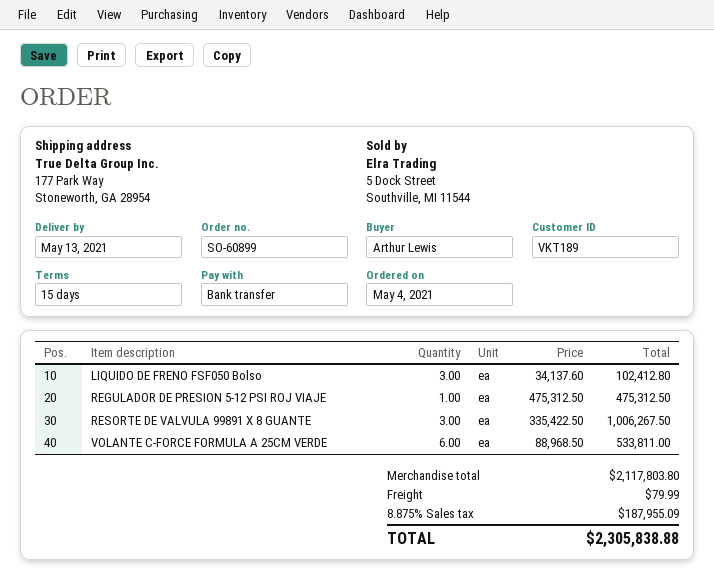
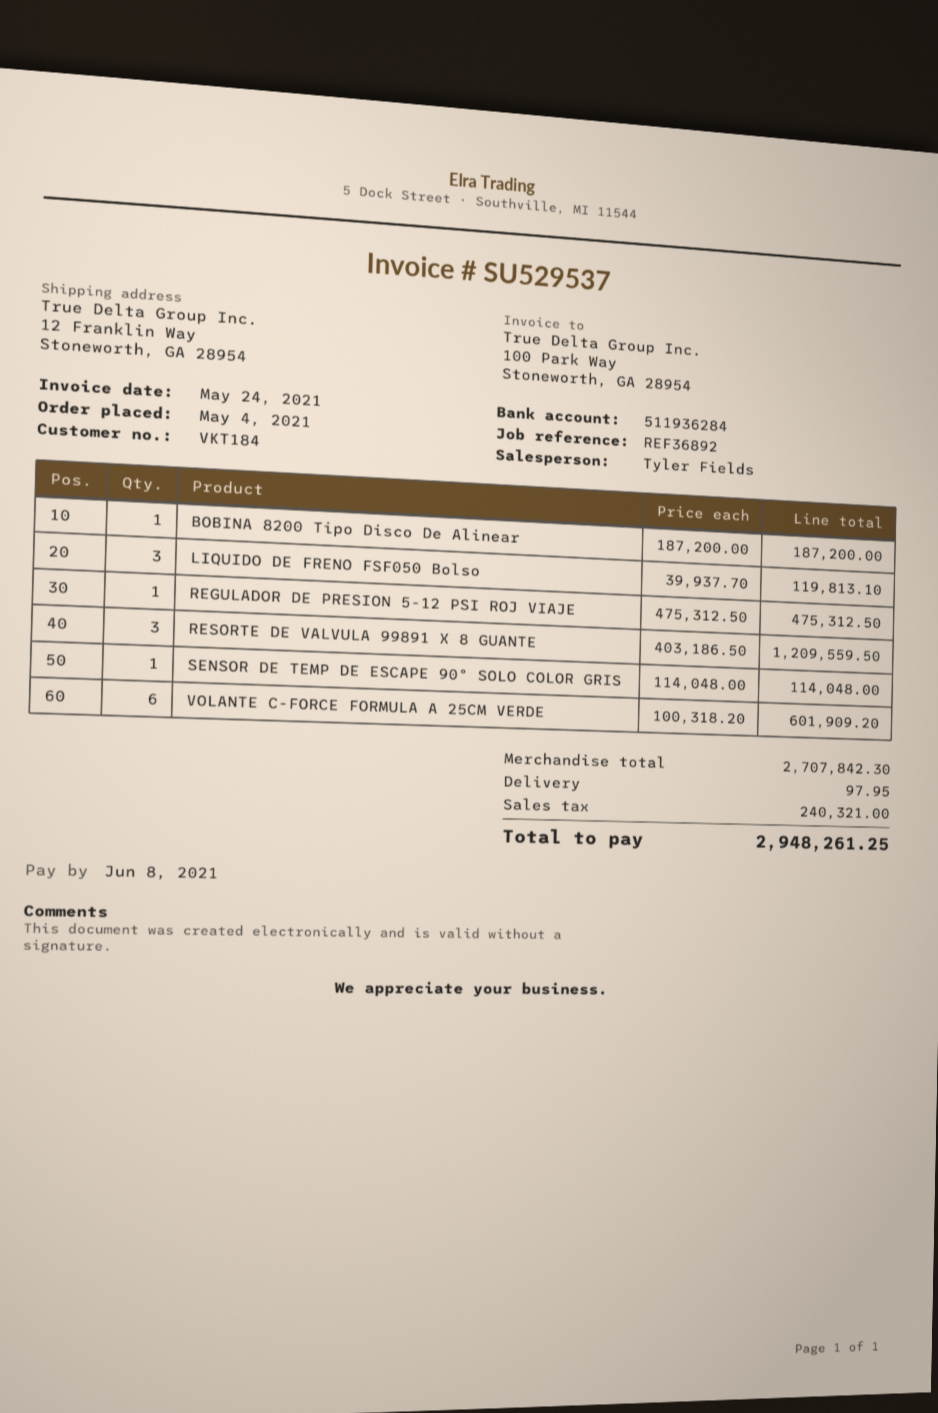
customer number: VKT189 -> VKT184
ship to: 177 Park Way, Stoneworth, GA 28954 -> 12 Franklin Way, Stoneworth, GA 28954
LIQUIDO DE FRENO FSF050 Bolso: 3 x 34137.60 = 102412.80 -> 3 x 39937.70 = 119813.10
RESORTE DE VALVULA 99891 X 8 GUANTE: 3 x 335422.50 = 1006267.50 -> 3 x 403186.50 = 1209559.50
VOLANTE C-FORCE FORMULA A 25CM VERDE: 6 x 88968.50 = 533811.00 -> 6 x 100318.20 = 601909.20
BOBINA 8200 Tipo Disco De Alinear: none -> 1 x 187200.00 = 187200.00
SENSOR DE TEMP DE ESCAPE 90º SOLO COLOR GRIS: none -> 1 x 114048.00 = 114048.00
subtotal: 2117803.80 -> 2707842.30
shipping: 79.99 -> 97.95
tax: 187955.09 -> 240321.00
total: 2305838.88 -> 2948261.25

